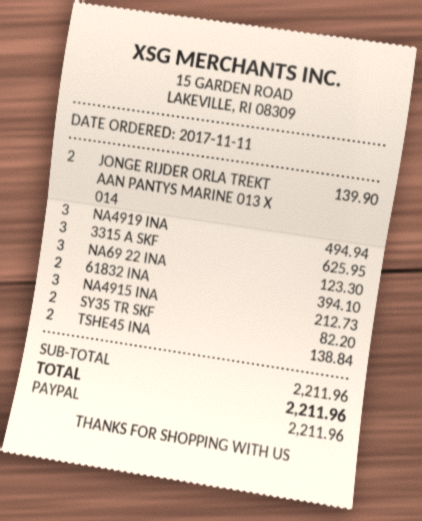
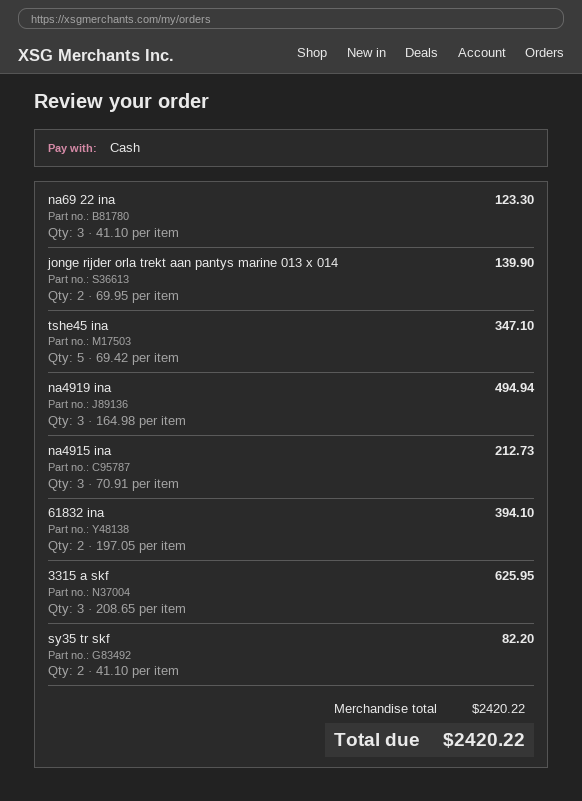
payment method: PayPal -> cash
TSHE45 INA: 2 for 138.84 -> 5 for 347.10
subtotal: 2211.96 -> 2420.22
total: 2211.96 -> 2420.22

